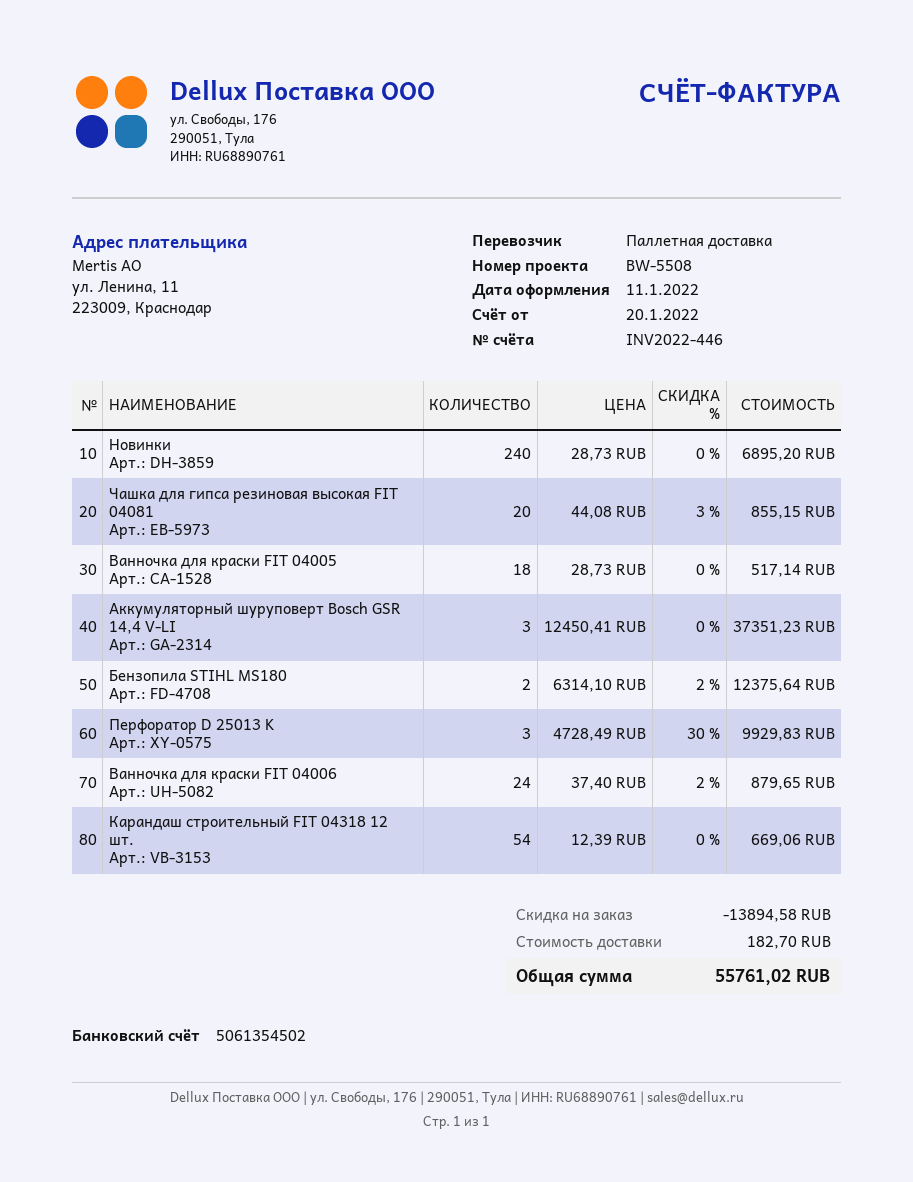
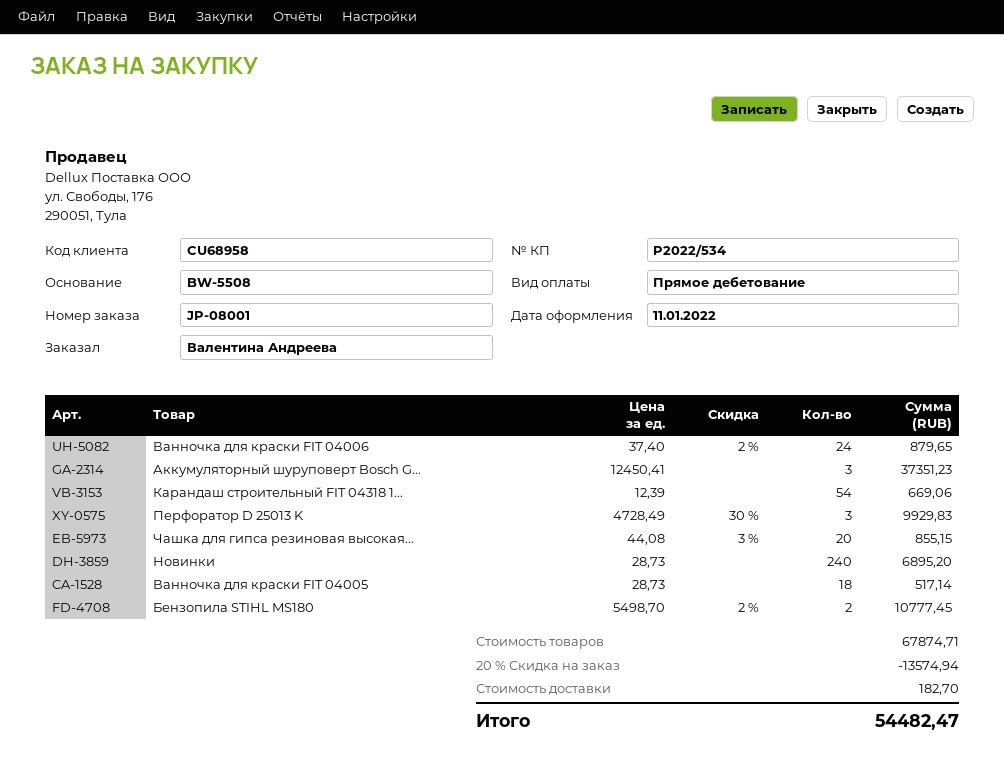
Бензопила STIHL MS180: 2 x 6314.10 - 2% = 12375.64 -> 2 x 5498.70 - 2% = 10777.45
discount: 13894.58 -> 13574.94
total: 55761.02 -> 54482.47

